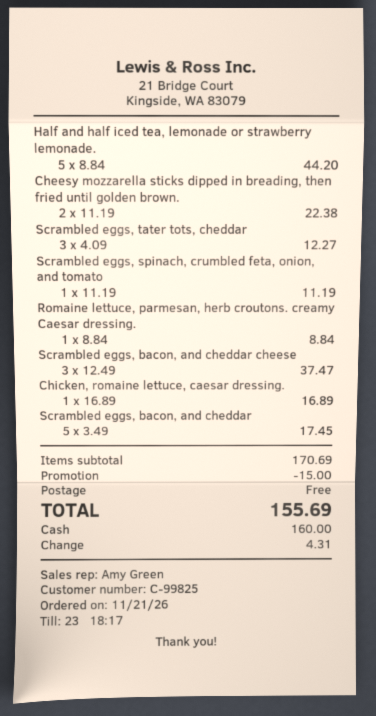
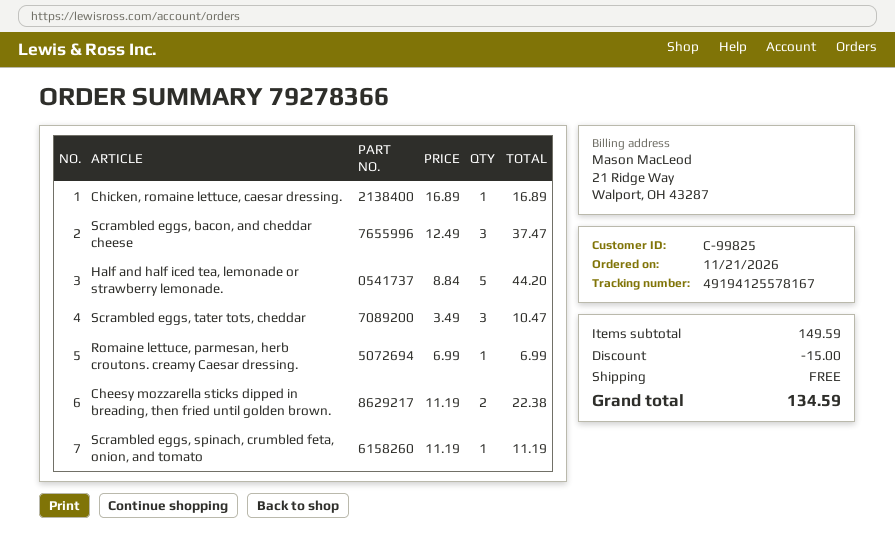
Scrambled eggs, tater tots, cheddar: 3 x 4.09 = 12.27 -> 3 x 3.49 = 10.47
Romaine lettuce, parmesan, herb croutons. creamy Caesar dressing.: 1 x 8.84 = 8.84 -> 1 x 6.99 = 6.99
Scrambled eggs, bacon, and cheddar: 5 x 3.49 = 17.45 -> none
subtotal: 170.69 -> 149.59
total: 155.69 -> 134.59

